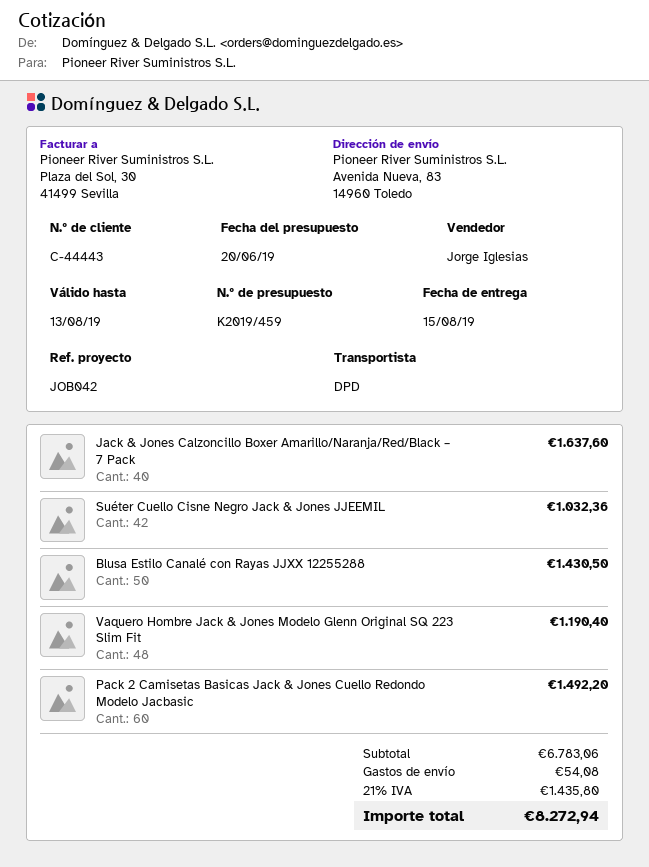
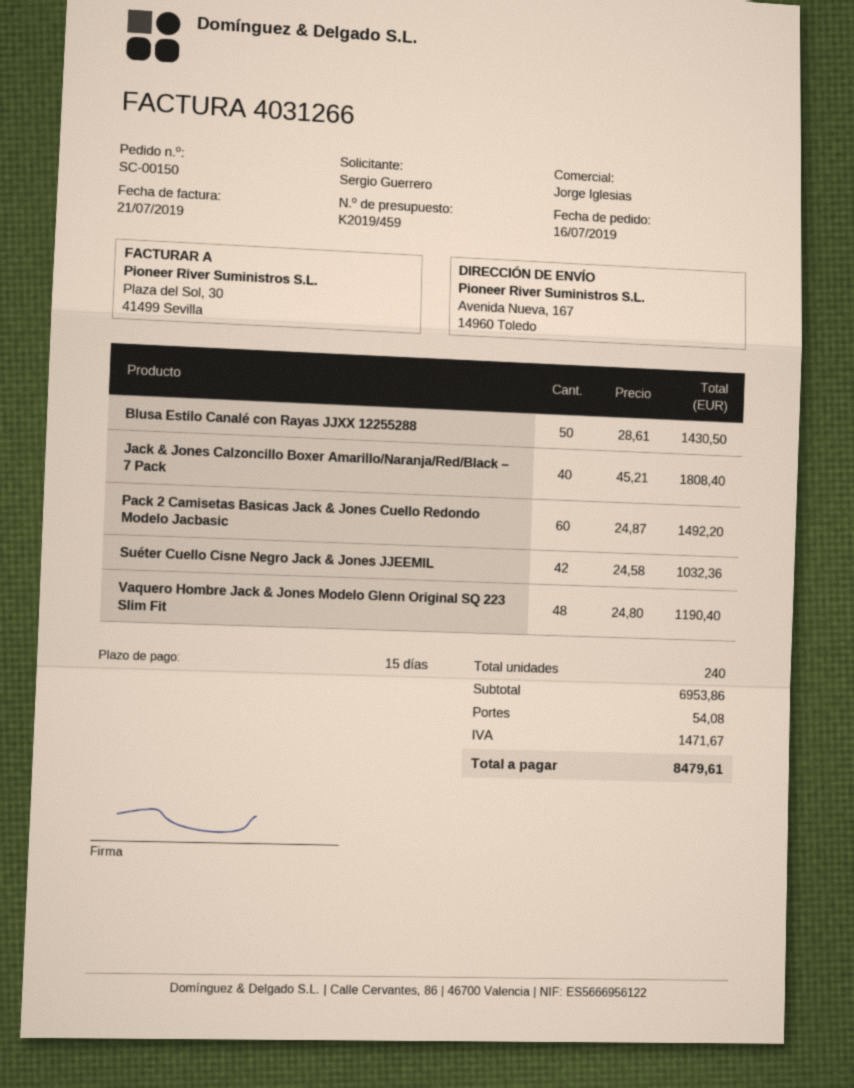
ship to: Avenida Nueva, 83, 14960 Toledo -> Avenida Nueva, 167, 14960 Toledo
Jack & Jones Calzoncillo Boxer Amarillo/Naranja/Red/Black – 7 Pack: 40 for 1637.60 -> 40 for 1808.40
subtotal: 6783.06 -> 6953.86
tax: 1435.80 -> 1471.67
total: 8272.94 -> 8479.61

